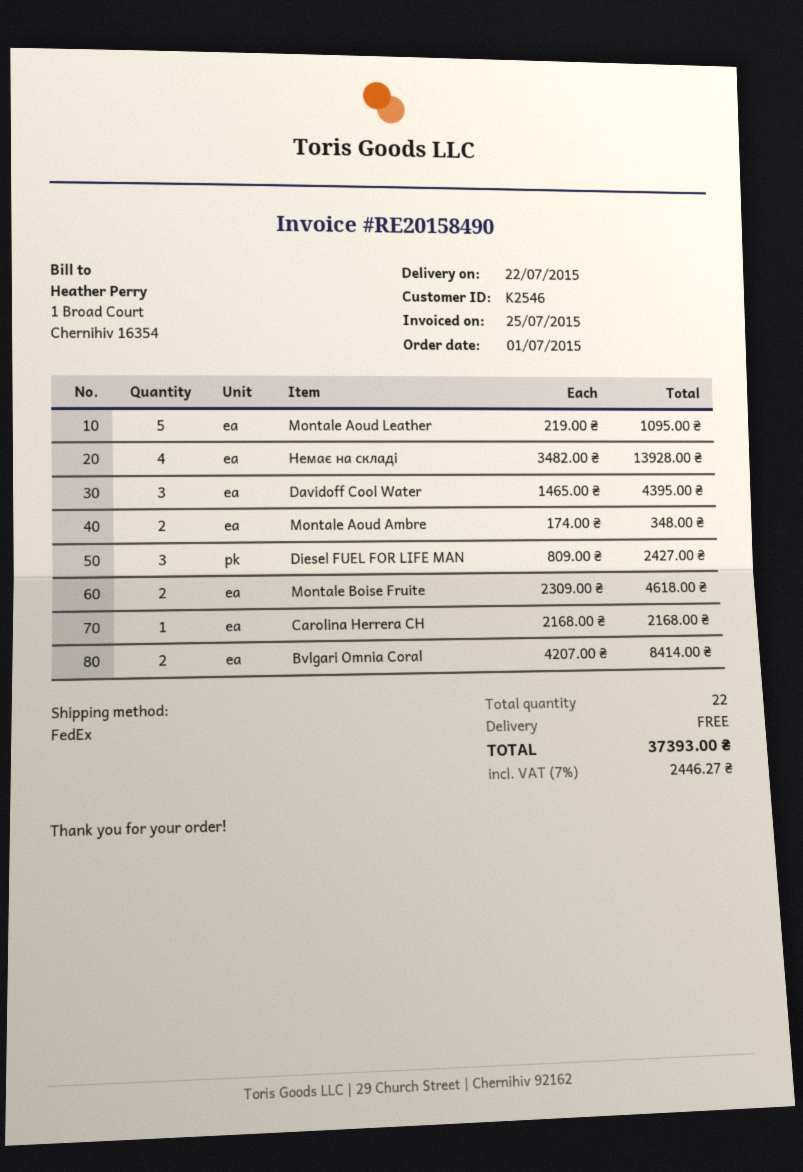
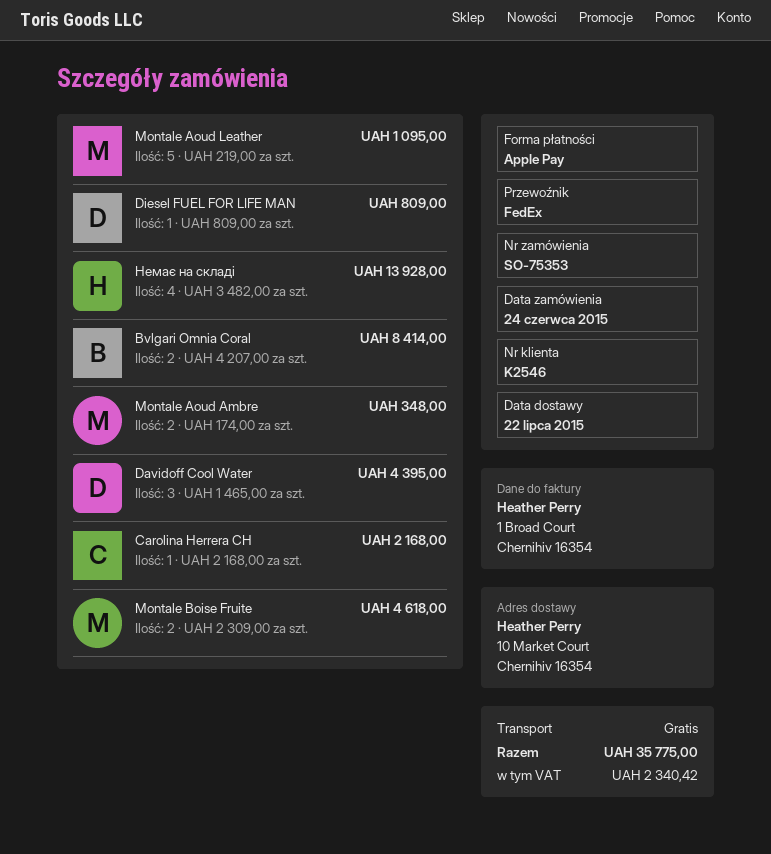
order date: 2015-07-01 -> 2015-06-24
Diesel FUEL FOR LIFE MAN: 3 x 809.00 = 2427.00 -> 1 x 809.00 = 809.00
tax: 2446.27 -> 2340.42
total: 37393.00 -> 35775.00

